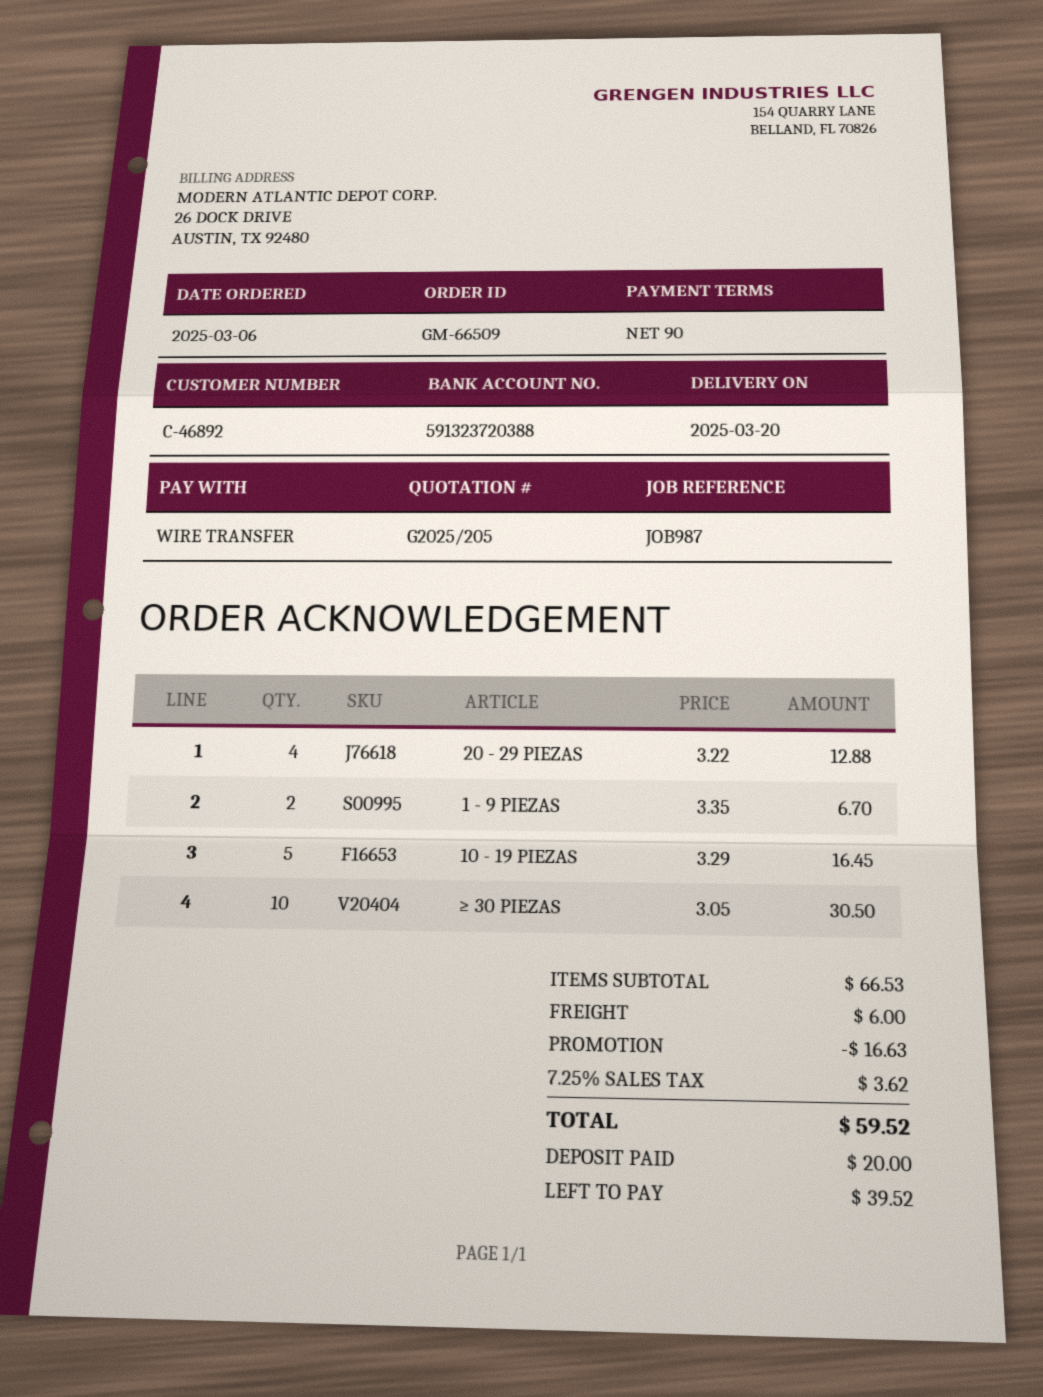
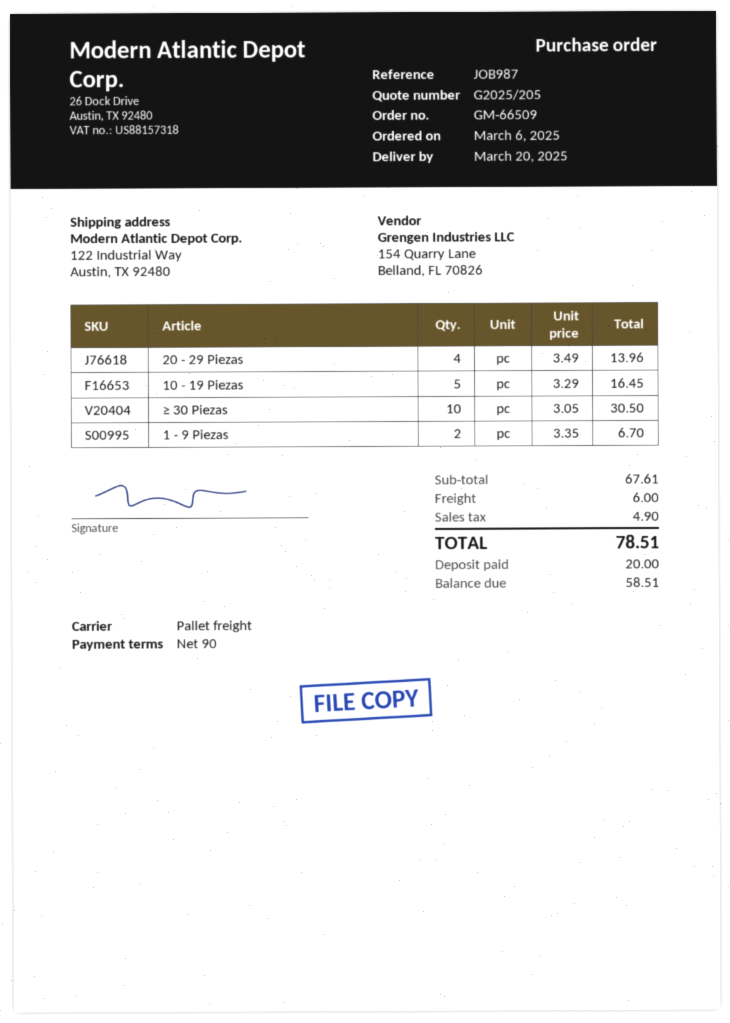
20 - 29 PIEZAS: 4 x 3.22 = 12.88 -> 4 x 3.49 = 13.96
subtotal: 66.53 -> 67.61
discount: 16.63 -> none
tax: 3.62 -> 4.90
total: 59.52 -> 78.51
balance: 39.52 -> 58.51

